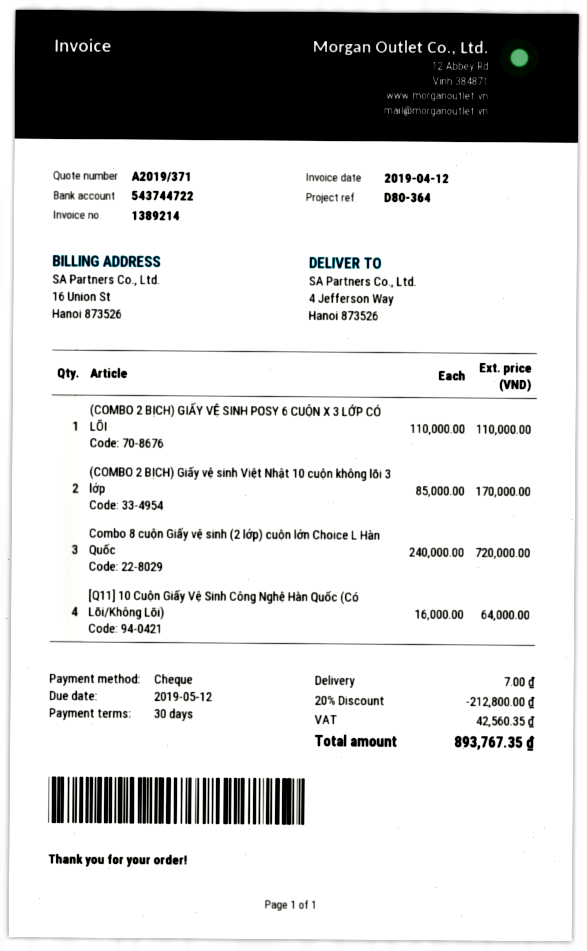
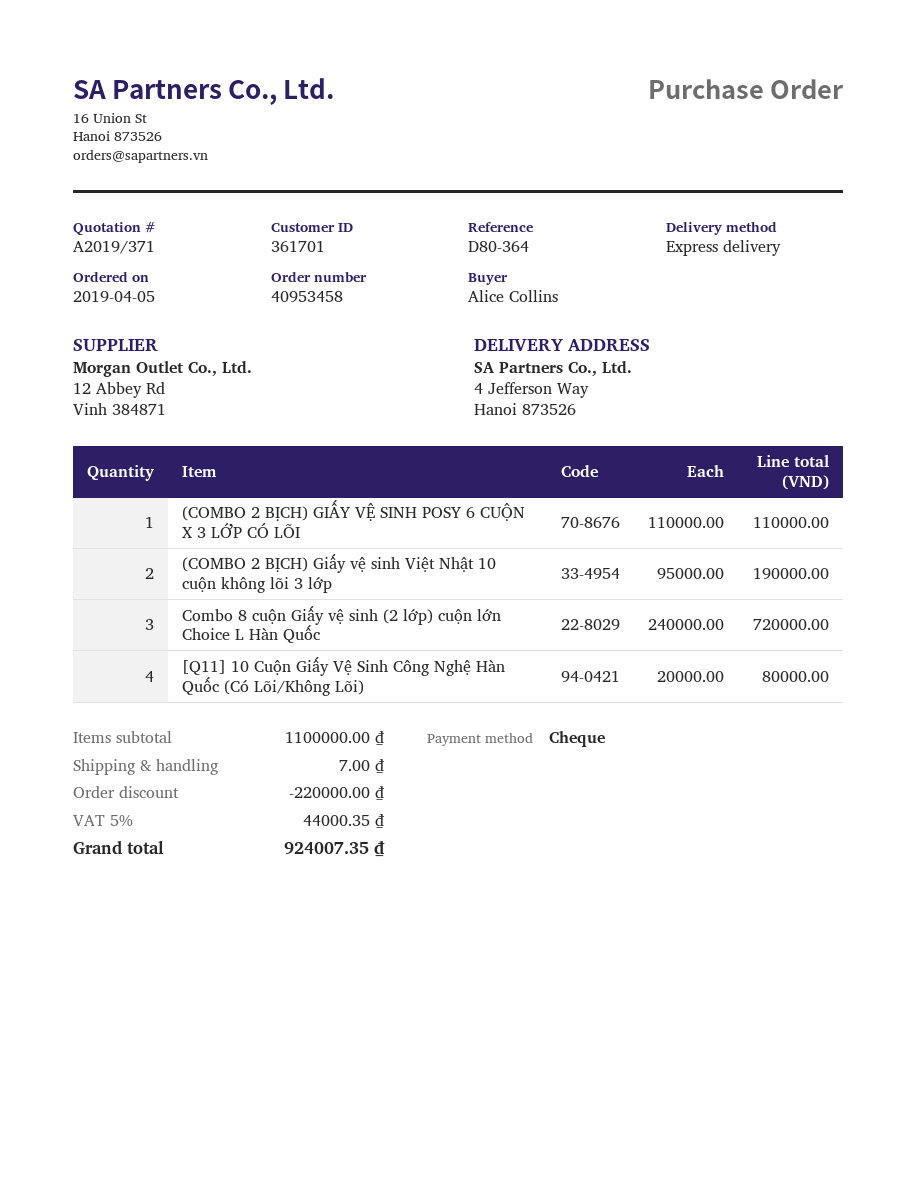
(COMBO 2 BỊCH) Giấy vệ sinh Việt Nhật 10 cuộn không lõi 3 lớp: 2 x 85000.00 = 170000.00 -> 2 x 95000.00 = 190000.00
[Q11] 10 Cuộn Giấy Vệ Sinh Công Nghệ Hàn Quốc (Có Lõi/Không Lõi): 4 x 16000.00 = 64000.00 -> 4 x 20000.00 = 80000.00
discount: 212800.00 -> 220000.00
tax: 42560.35 -> 44000.35
total: 893767.35 -> 924007.35

